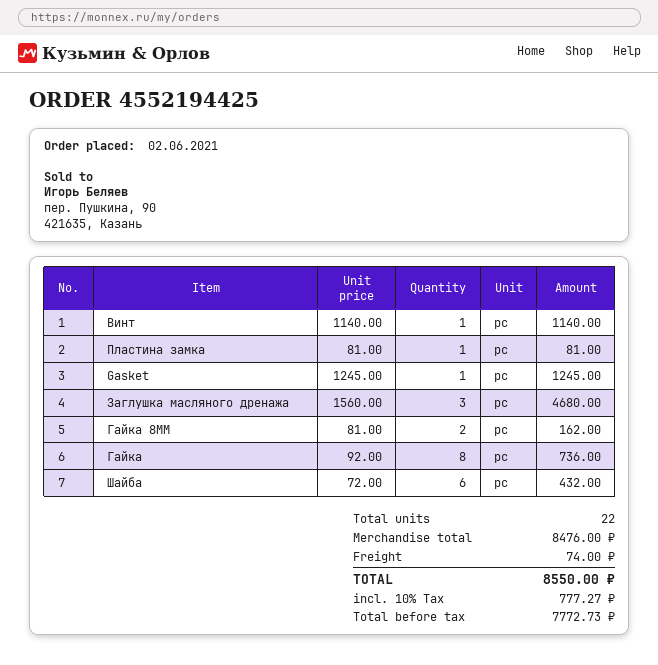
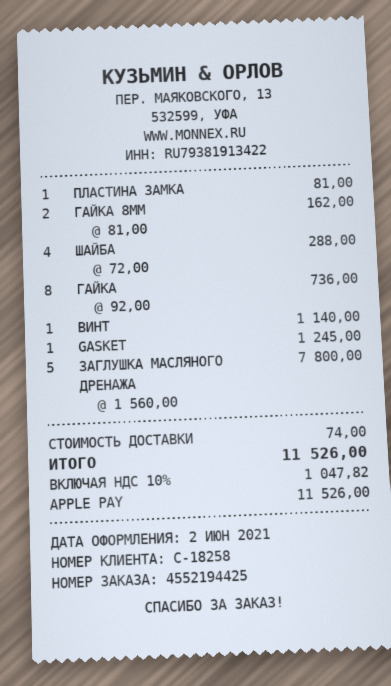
Заглушка масляного дренажа: 3 x 1560.00 = 4680.00 -> 5 x 1560.00 = 7800.00
Шайба: 6 x 72.00 = 432.00 -> 4 x 72.00 = 288.00
tax: 10% = 777.27 -> 10% = 1047.82
total: 8550.00 -> 11526.00

